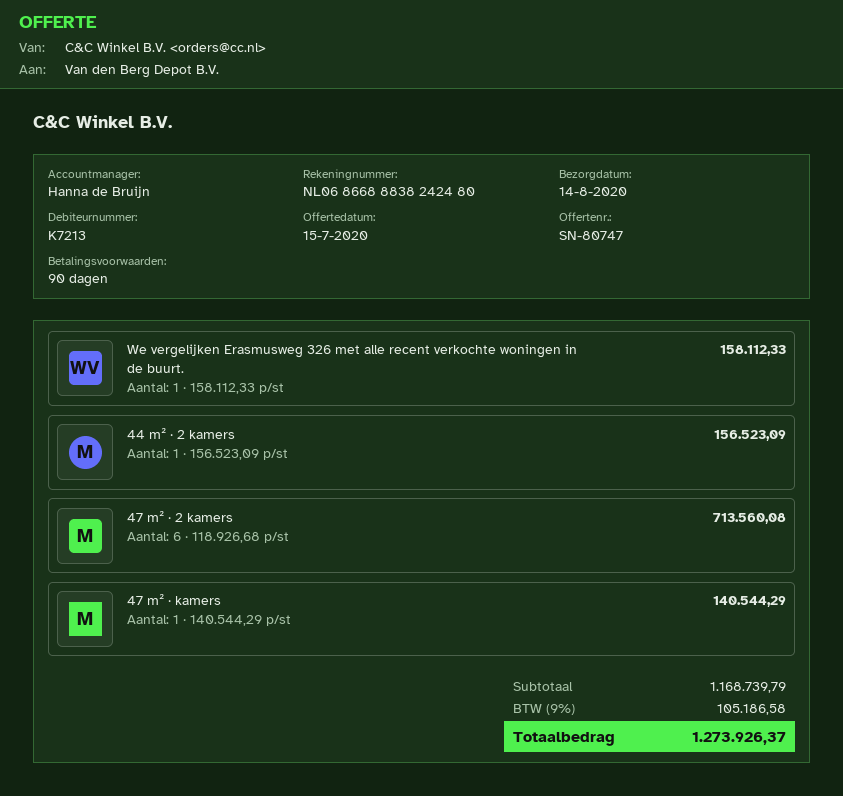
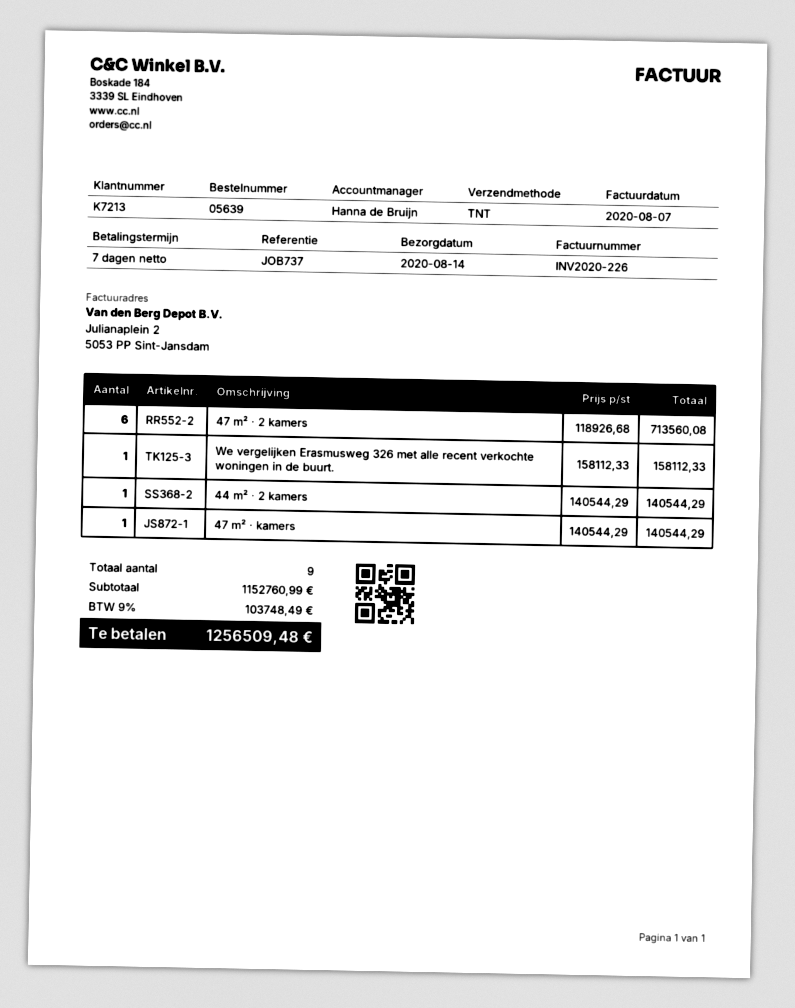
payment terms: 90 days -> 7 days
44 m² · 2 kamers: 1 x 156523.09 = 156523.09 -> 1 x 140544.29 = 140544.29
subtotal: 1168739.79 -> 1152760.99
tax: 9% = 105186.58 -> 9% = 103748.49
total: 1273926.37 -> 1256509.48

